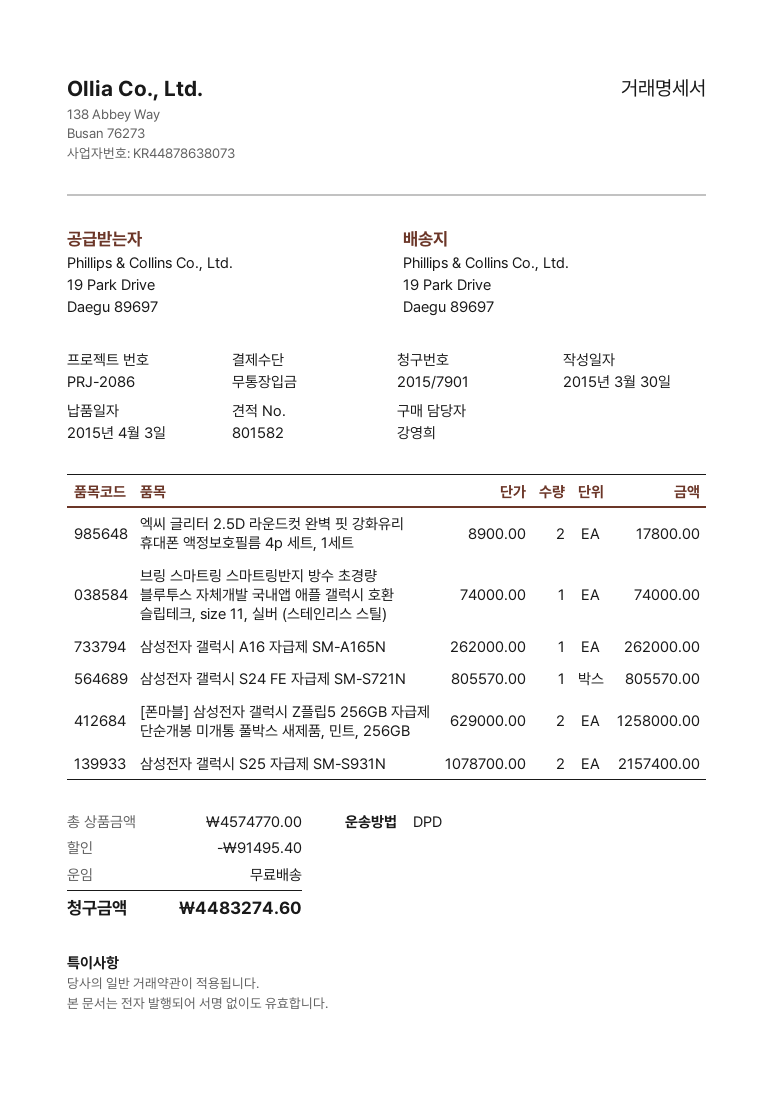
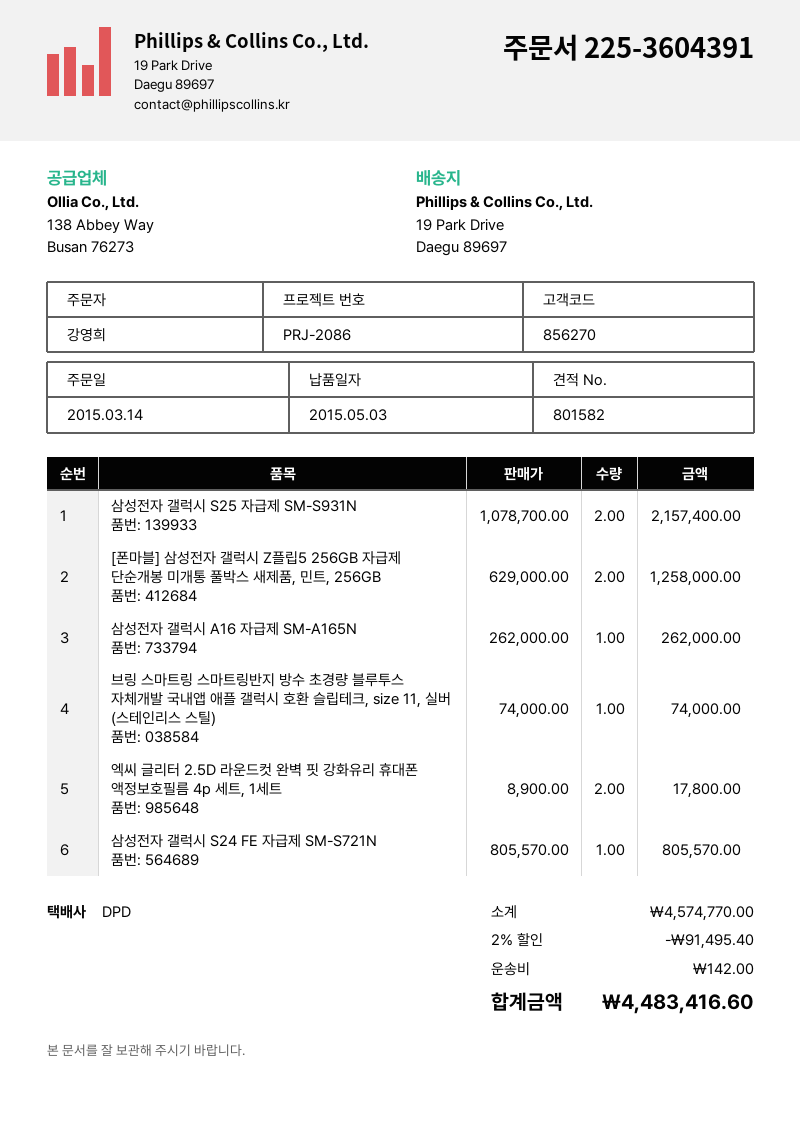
delivery date: 2015-04-03 -> 2015-05-03
shipping: 0.00 -> 142.00
total: 4483274.60 -> 4483416.60

